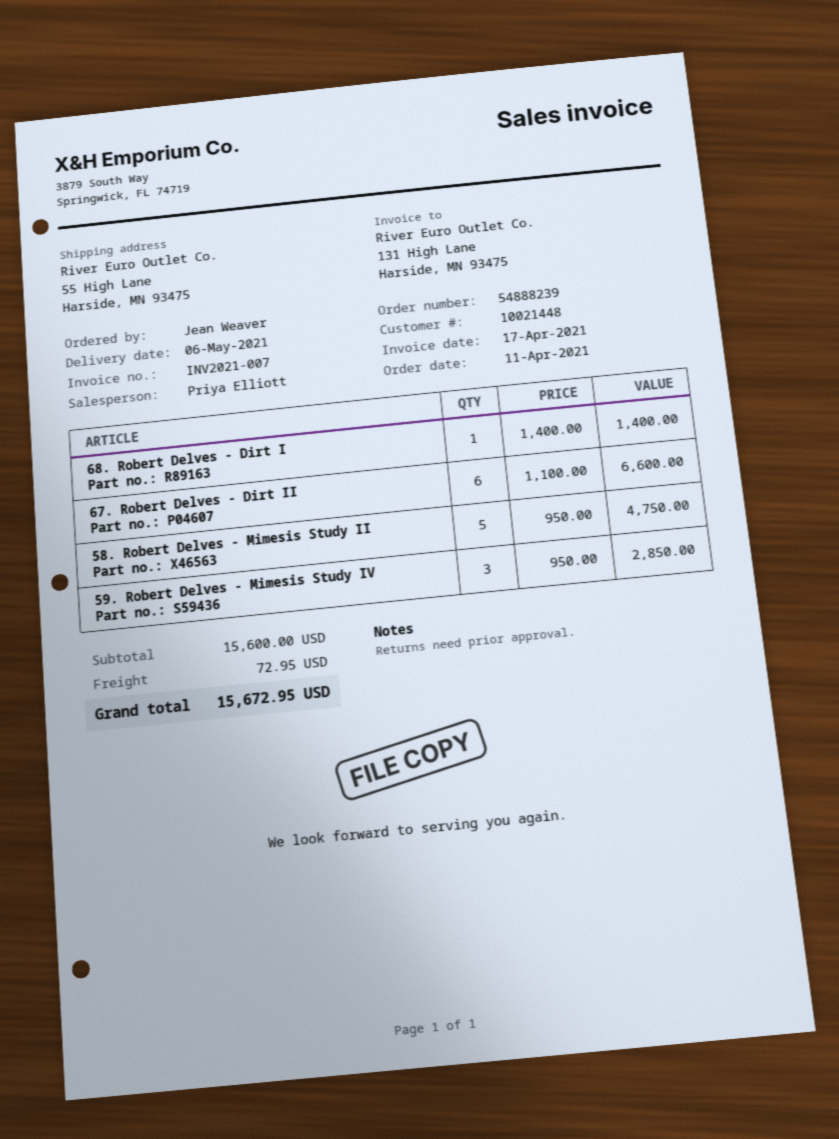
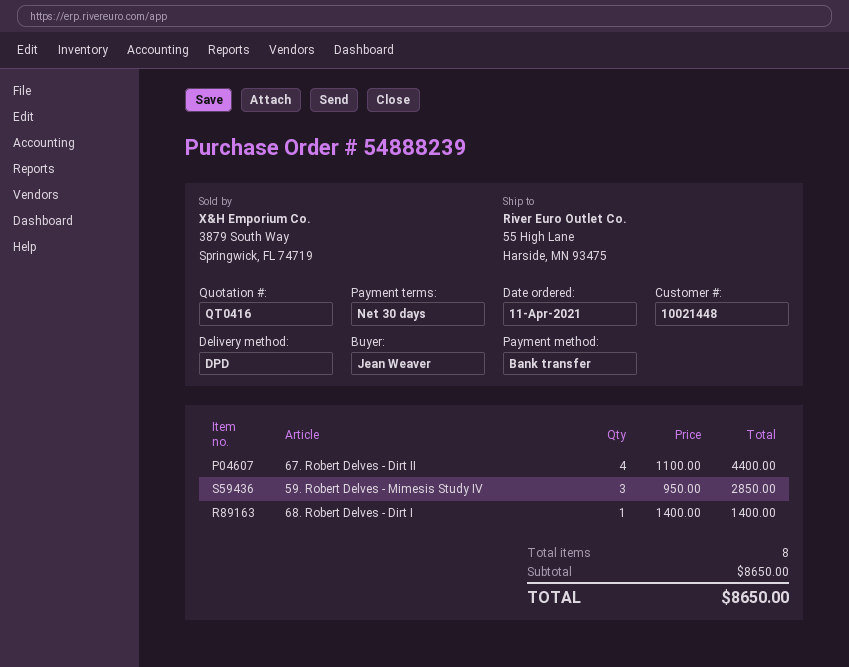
67. Robert Delves - Dirt II: 6 x 1100.00 = 6600.00 -> 4 x 1100.00 = 4400.00
58. Robert Delves - Mimesis Study II: 5 x 950.00 = 4750.00 -> none
subtotal: 15600.00 -> 8650.00
shipping: 72.95 -> none
total: 15672.95 -> 8650.00

